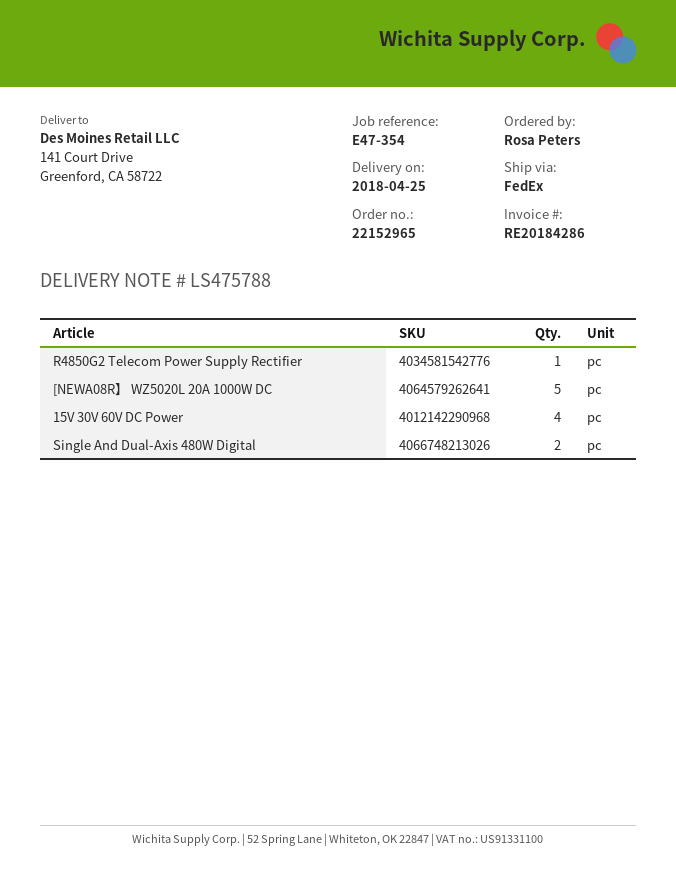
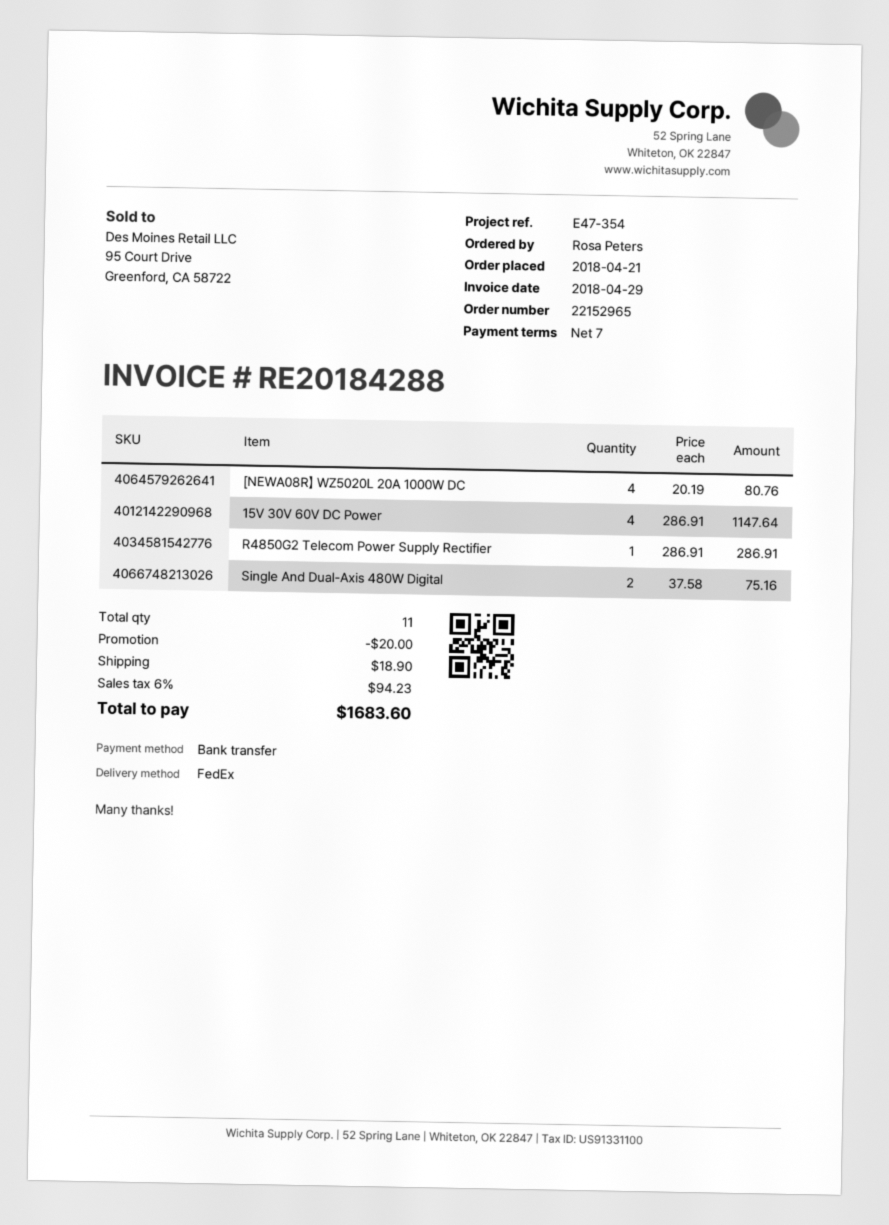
invoice number: RE20184286 -> RE20184288
[NEWA08R】 WZ5020L 20A 1000W DC: 5 -> 4

